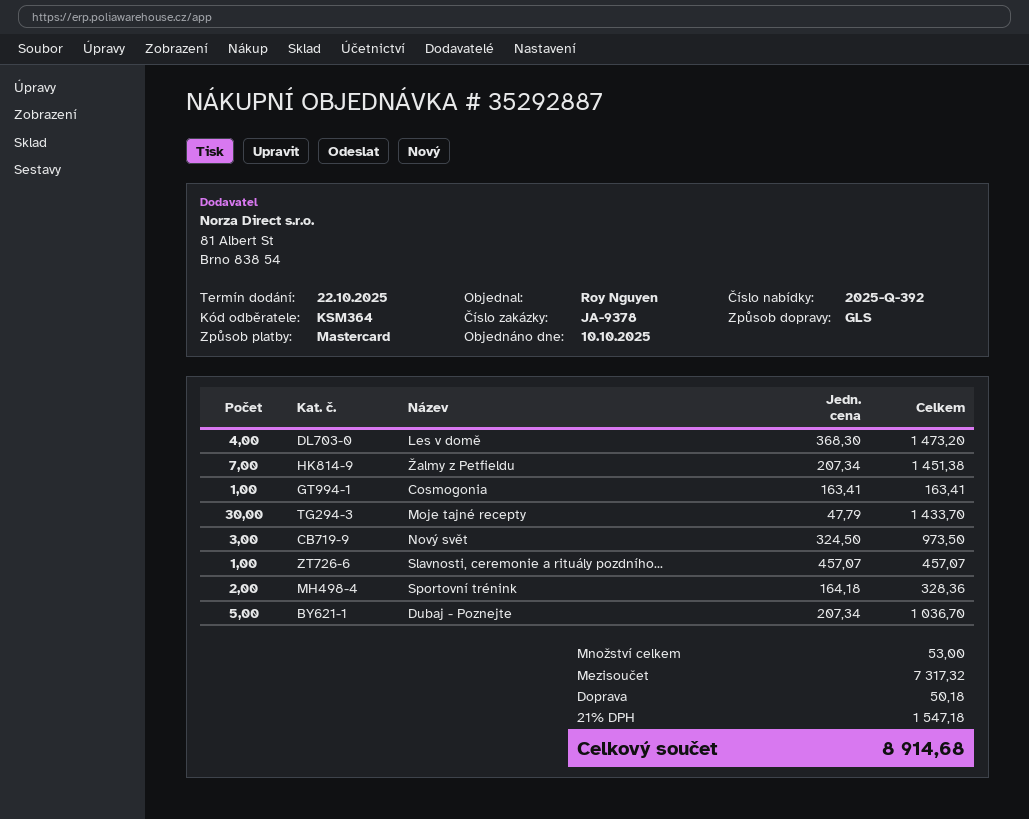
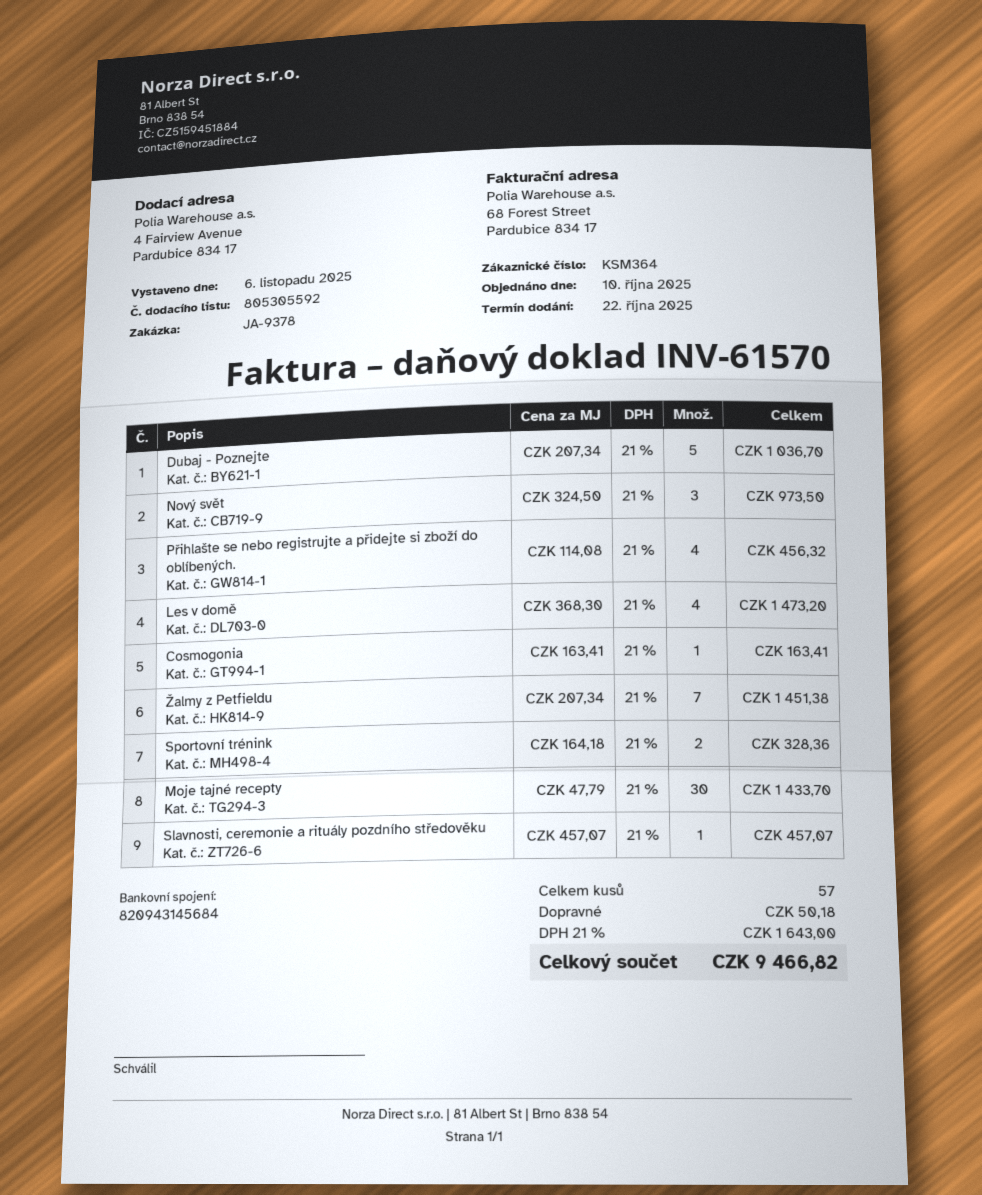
Přihlašte se nebo registrujte a přidejte si zboží do oblíbených.: none -> 4 x 114.08 = 456.32
total quantity: 53 -> 57
tax: 21% = 1547.18 -> 21% = 1643.00
total: 8914.68 -> 9466.82

